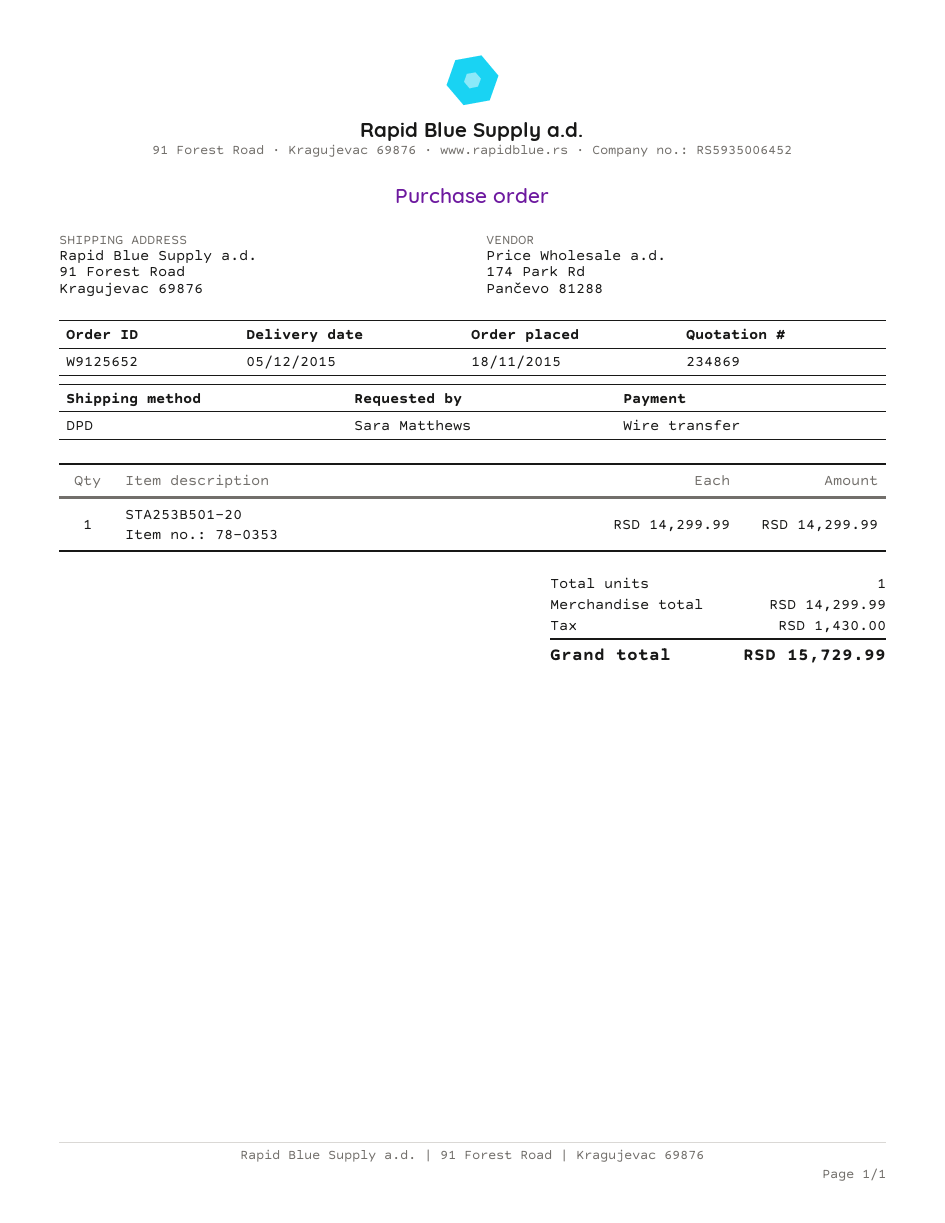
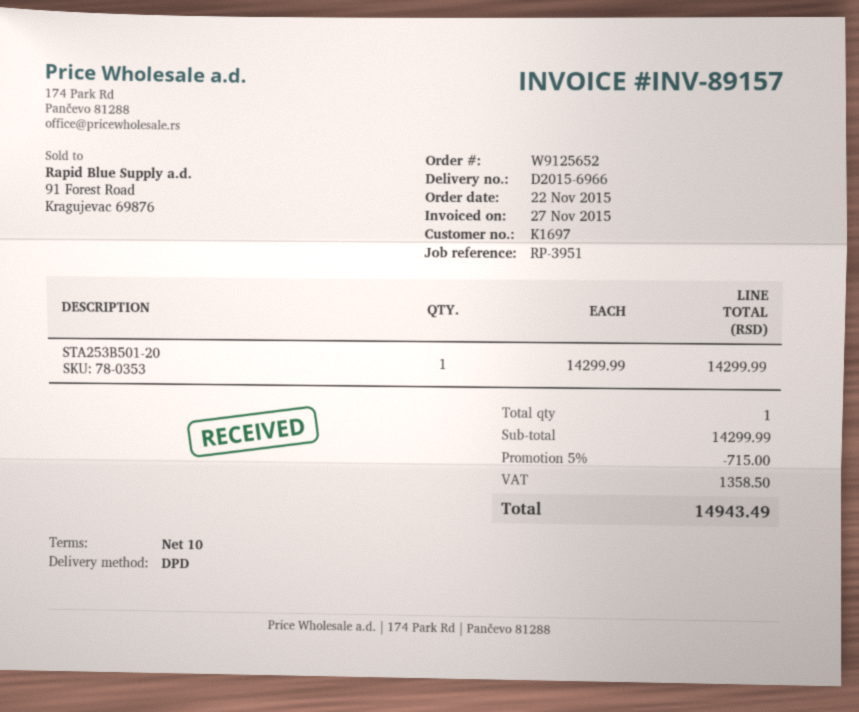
order date: 2015-11-18 -> 2015-11-22
discount: none -> 5% = 715.00
tax: 1430.00 -> 1358.50
total: 15729.99 -> 14943.49

